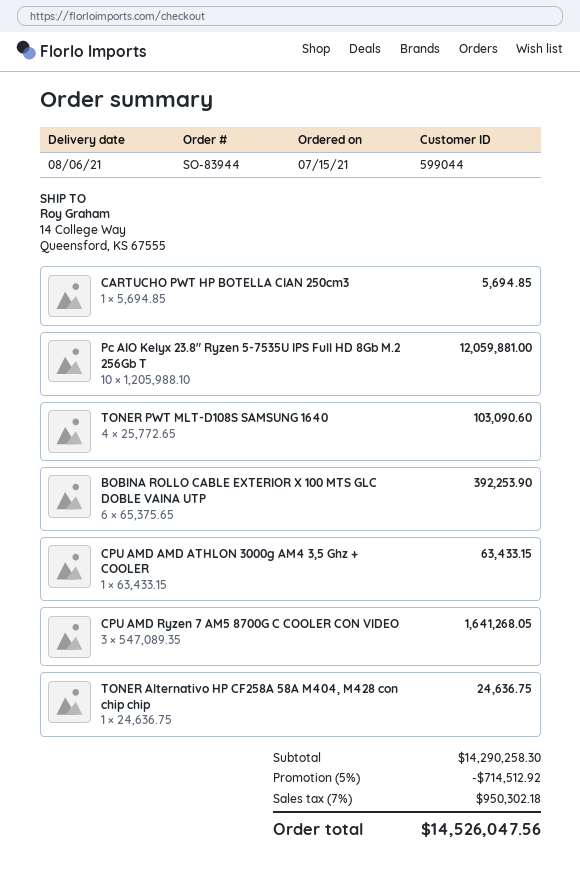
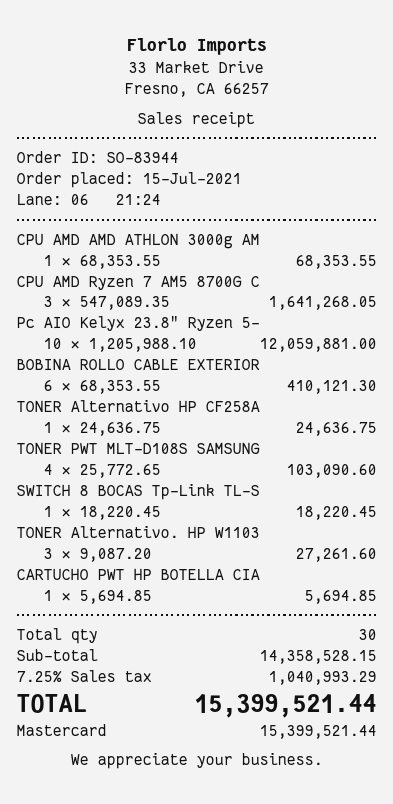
BOBINA ROLLO CABLE EXTERIOR X 100 MTS GLC DOBLE VAINA UTP: 6 x 65375.65 = 392253.90 -> 6 x 68353.55 = 410121.30
CPU AMD AMD ATHLON 3000g AM4 3,5 Ghz + COOLER: 1 x 63433.15 = 63433.15 -> 1 x 68353.55 = 68353.55
SWITCH 8 BOCAS Tp-Link TL-S: none -> 1 x 18220.45 = 18220.45
TONER Alternativo. HP W1103: none -> 3 x 9087.20 = 27261.60
subtotal: 14290258.30 -> 14358528.15
discount: 5% = 714512.92 -> none
tax: 7% = 950302.18 -> 7.25% = 1040993.29
total: 14526047.56 -> 15399521.44

